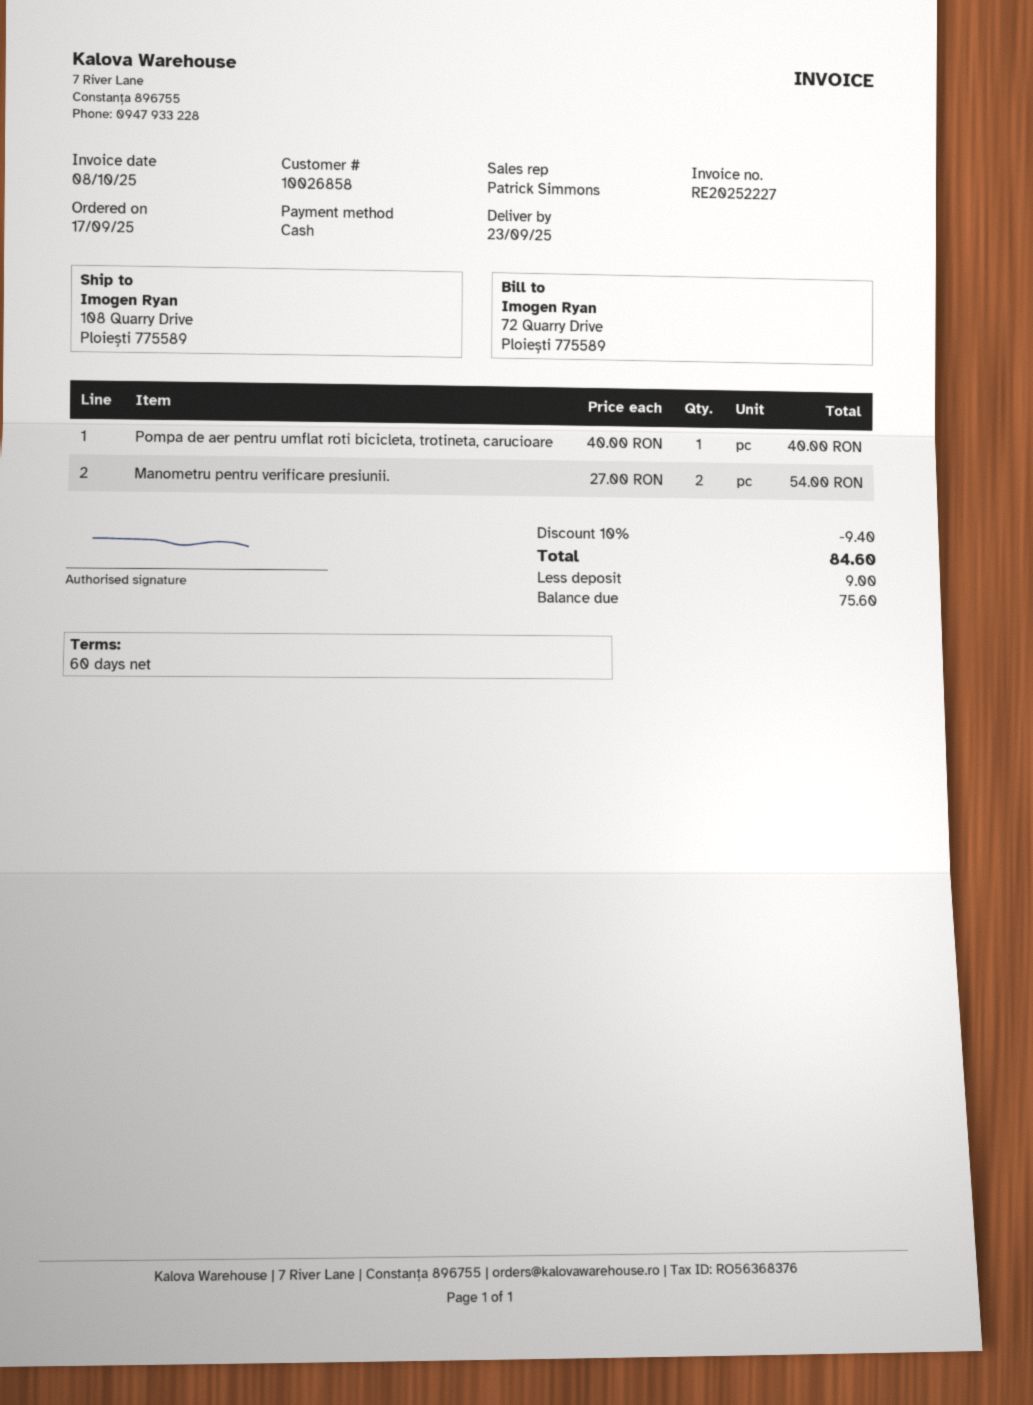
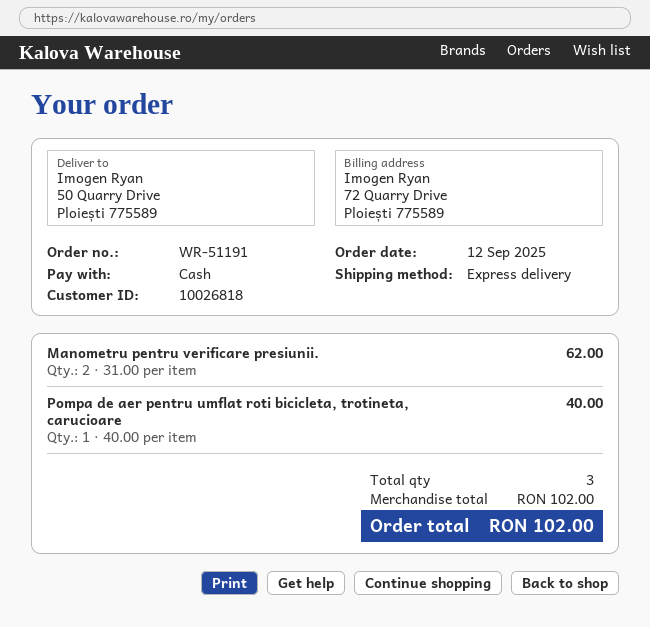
order date: 2025-09-17 -> 2025-09-12
customer number: 10026858 -> 10026818
ship to: 108 Quarry Drive, Ploiești 775589 -> 50 Quarry Drive, Ploiești 775589
Manometru pentru verificare presiunii.: 2 x 27.00 = 54.00 -> 2 x 31.00 = 62.00
discount: 10% = 9.40 -> none
total: 84.60 -> 102.00

